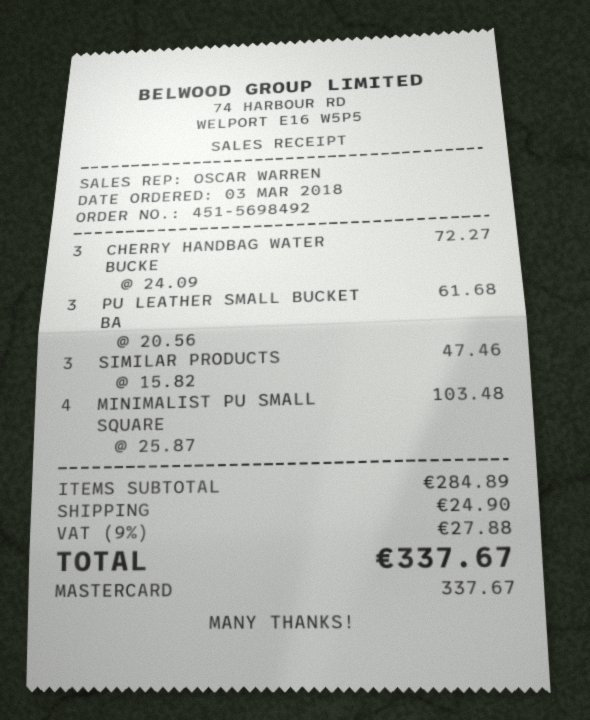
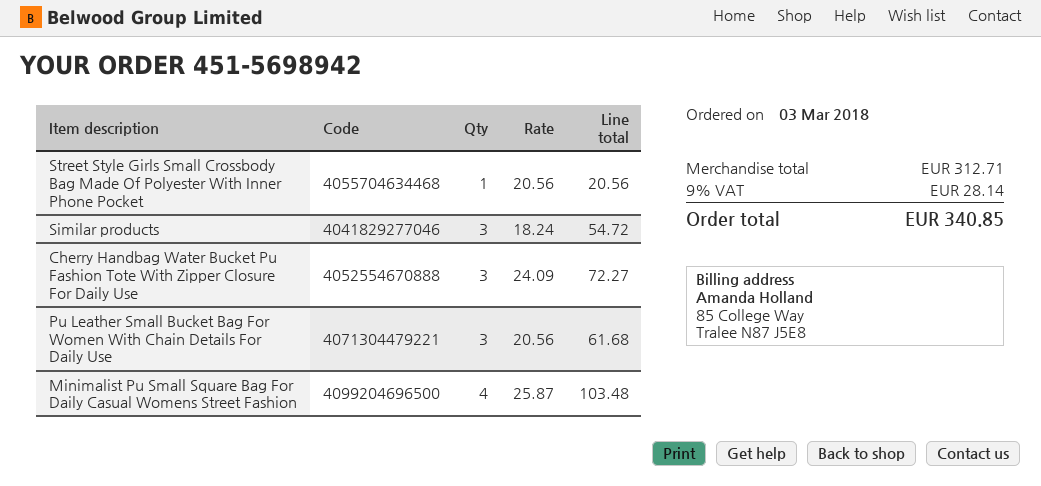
order number: 451-5698492 -> 451-5698942
SIMILAR PRODUCTS: 3 x 15.82 = 47.46 -> 3 x 18.24 = 54.72
Street Style Girls Small Crossbody Bag Made Of Polyester With Inner Phone Pocket: none -> 1 x 20.56 = 20.56
subtotal: 284.89 -> 312.71
shipping: 24.90 -> none
tax: 9% = 27.88 -> 9% = 28.14
total: 337.67 -> 340.85

